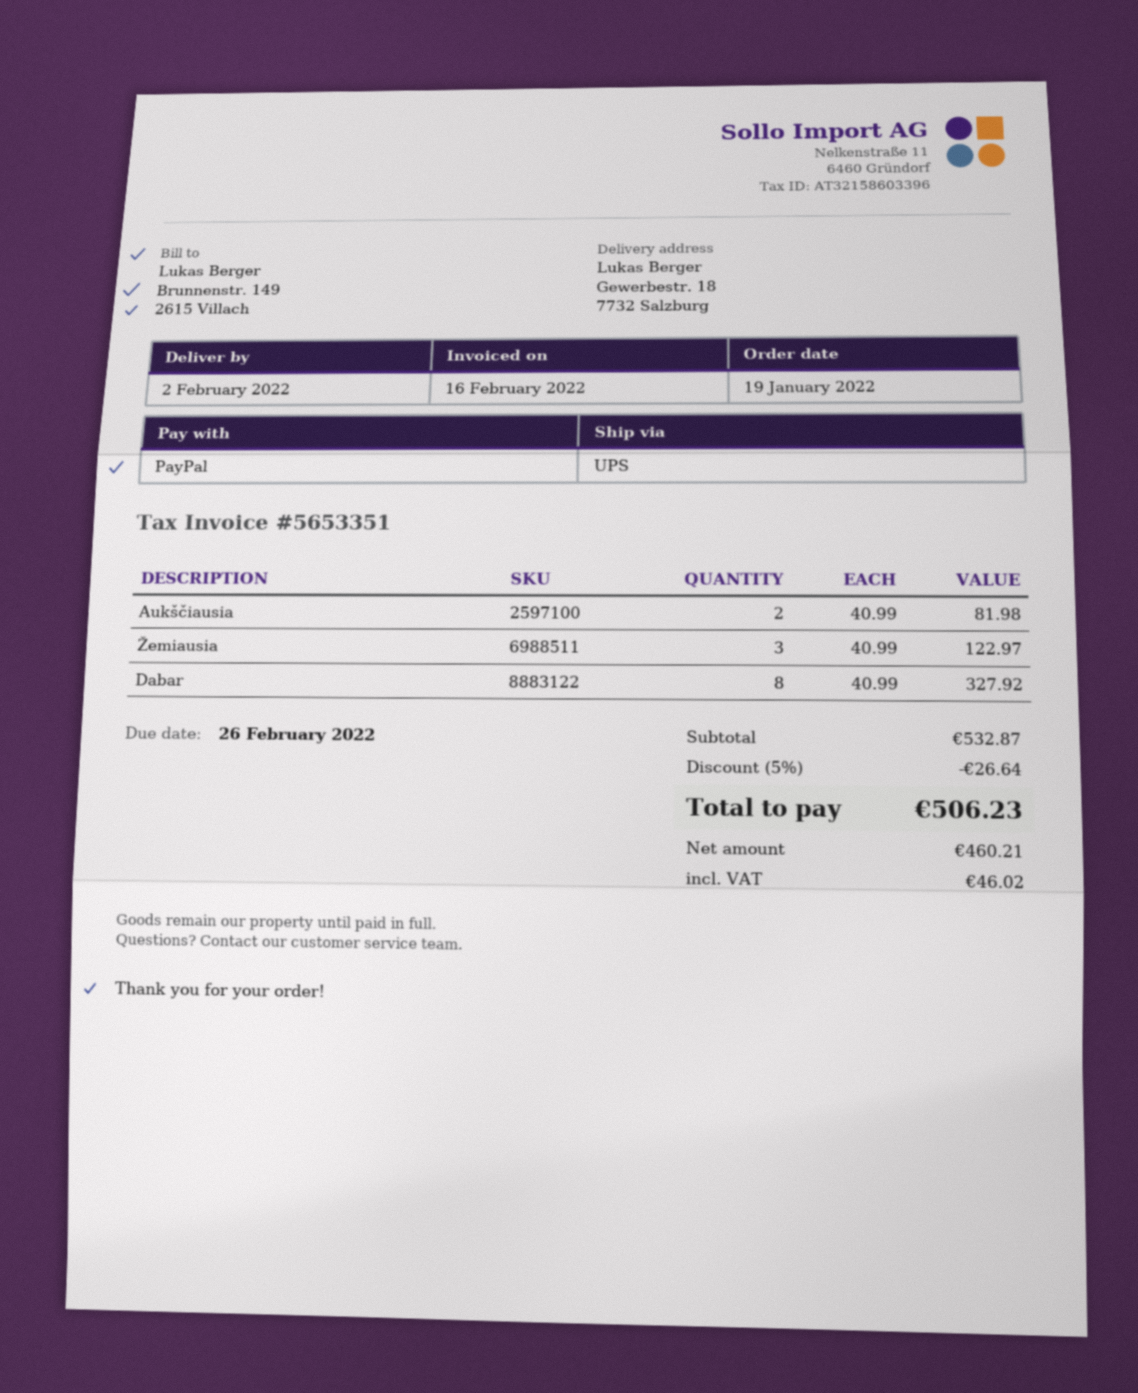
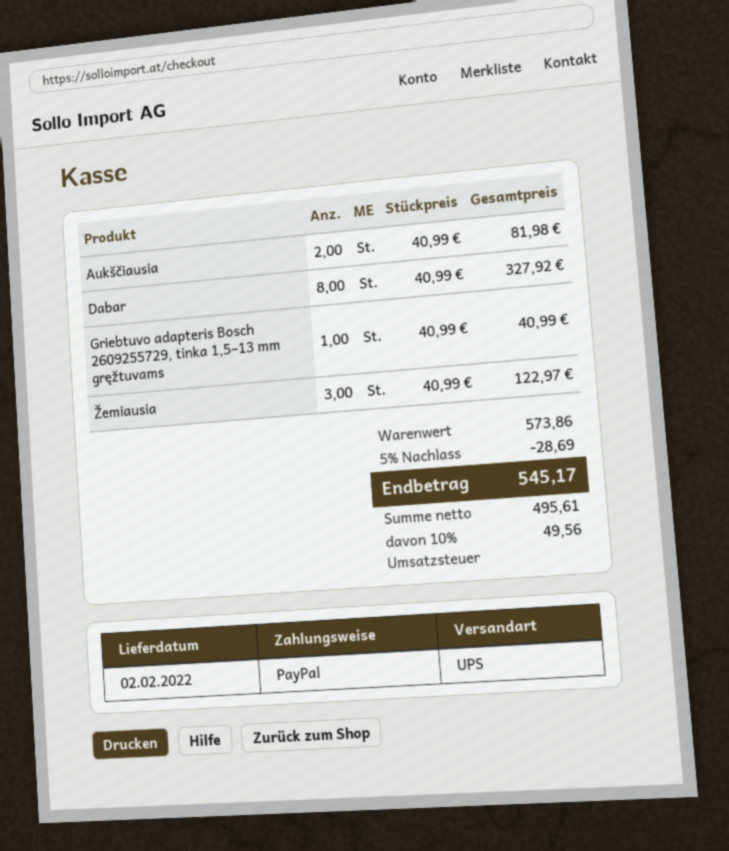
Griebtuvo adapteris Bosch 2609255729, tinka 1,5–13 mm gręžtuvams: none -> 1 x 40.99 = 40.99
subtotal: 532.87 -> 573.86
discount: 5% = 26.64 -> 5% = 28.69
net: 460.21 -> 495.61
tax: 46.02 -> 49.56
total: 506.23 -> 545.17

